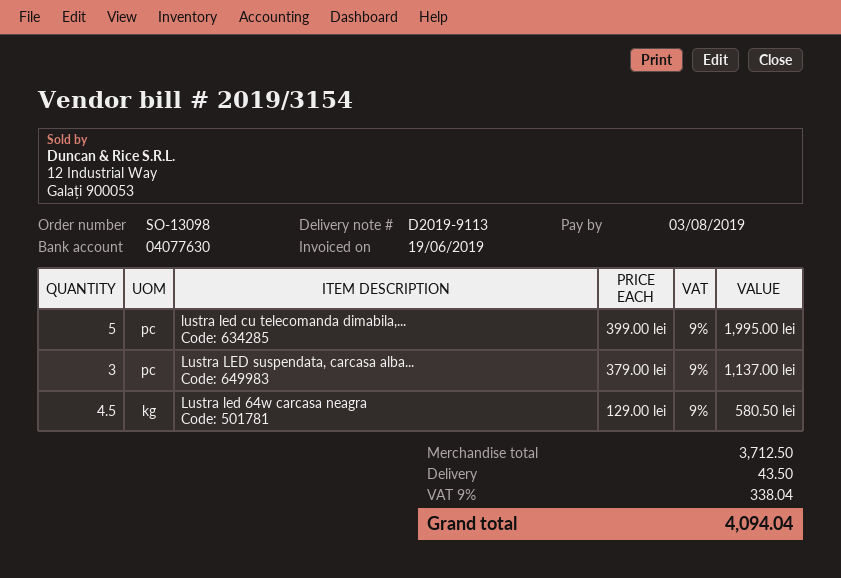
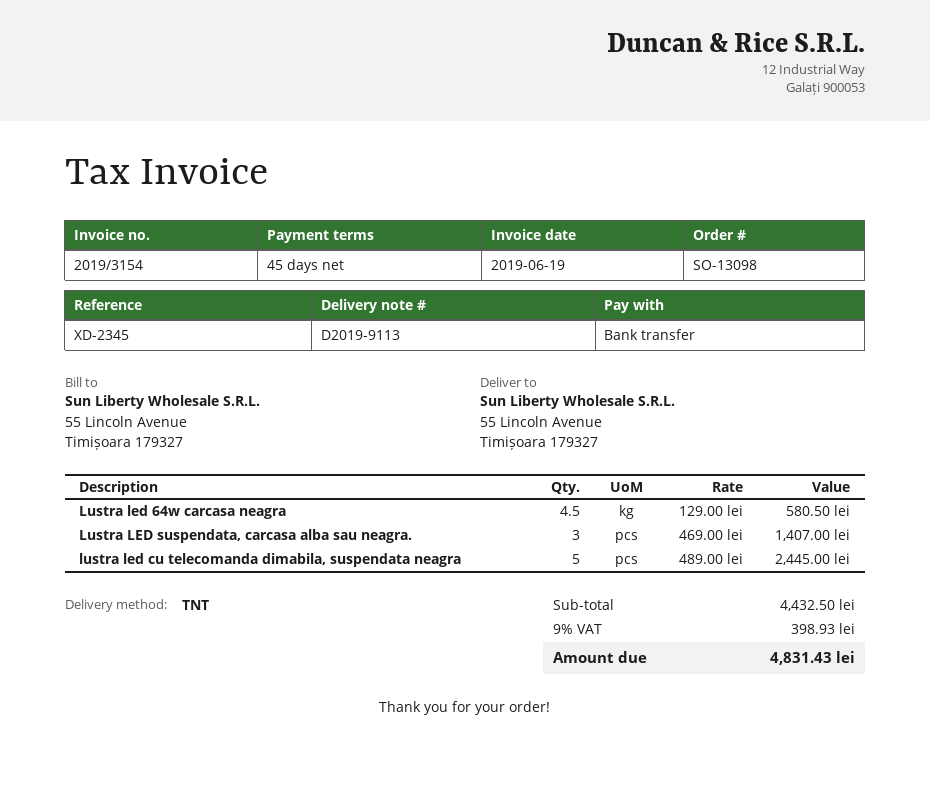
lustra led cu telecomanda dimabila,...: 5 x 399.00 = 1995.00 -> 5 x 489.00 = 2445.00
Lustra LED suspendata, carcasa alba...: 3 x 379.00 = 1137.00 -> 3 x 469.00 = 1407.00
subtotal: 3712.50 -> 4432.50
shipping: 43.50 -> none
tax: 9% = 338.04 -> 9% = 398.93
total: 4094.04 -> 4831.43

